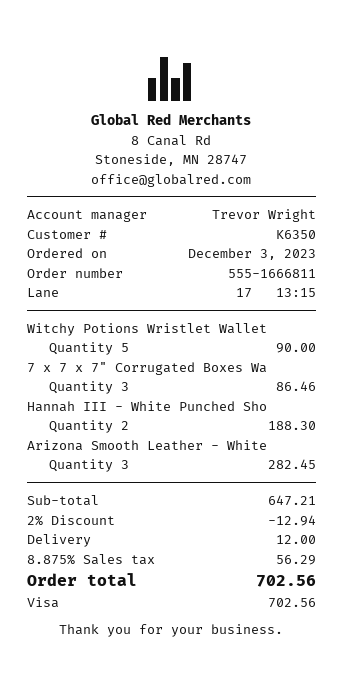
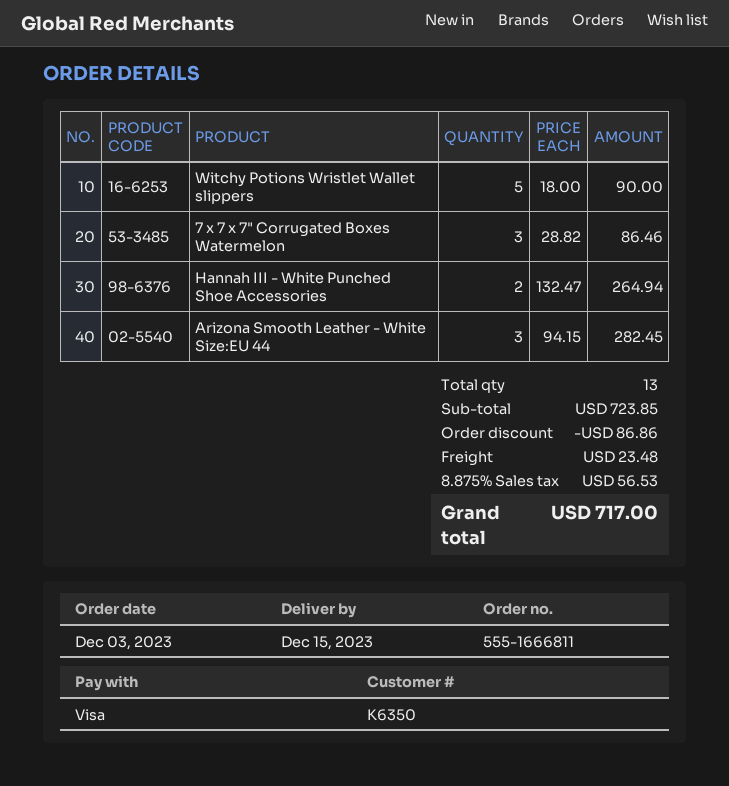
Hannah III - White Punched Sho: 2 for 188.30 -> 2 for 264.94
subtotal: 647.21 -> 723.85
discount: 12.94 -> 86.86
shipping: 12.00 -> 23.48
tax: 8.875% = 56.29 -> 8.875% = 56.53
total: 702.56 -> 717.00

